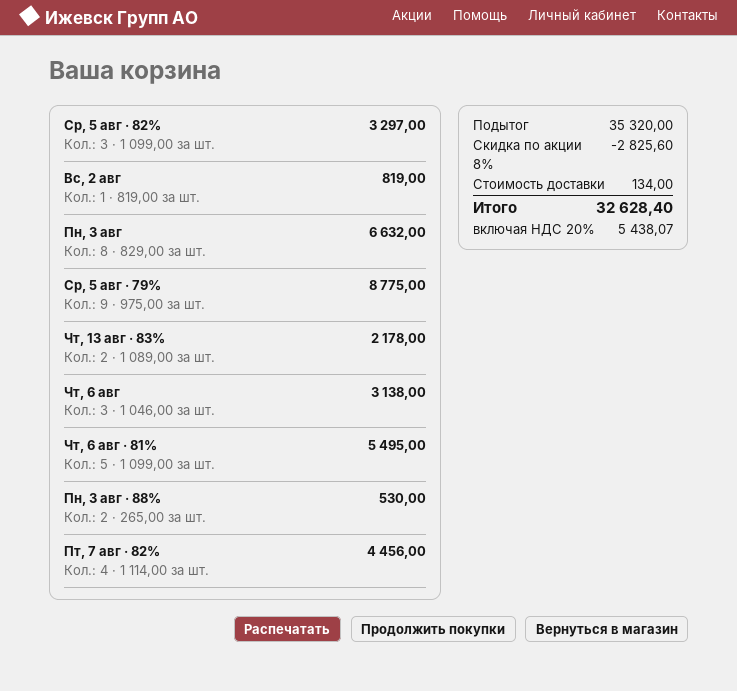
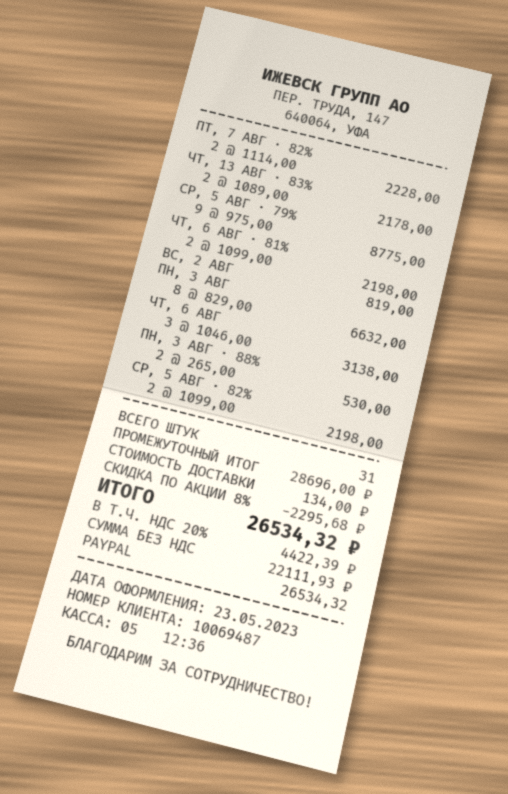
Ср, 5 авг · 82%: 3 x 1099.00 = 3297.00 -> 2 x 1099.00 = 2198.00
Чт, 6 авг · 81%: 5 x 1099.00 = 5495.00 -> 2 x 1099.00 = 2198.00
Пт, 7 авг · 82%: 4 x 1114.00 = 4456.00 -> 2 x 1114.00 = 2228.00
subtotal: 35320.00 -> 28696.00
discount: 8% = 2825.60 -> 8% = 2295.68
tax: 20% = 5438.07 -> 20% = 4422.39
total: 32628.40 -> 26534.32

